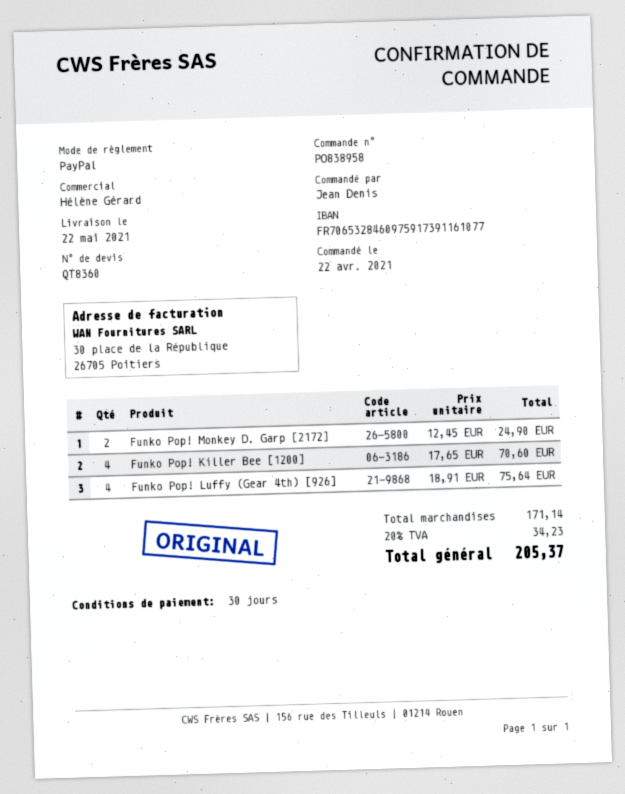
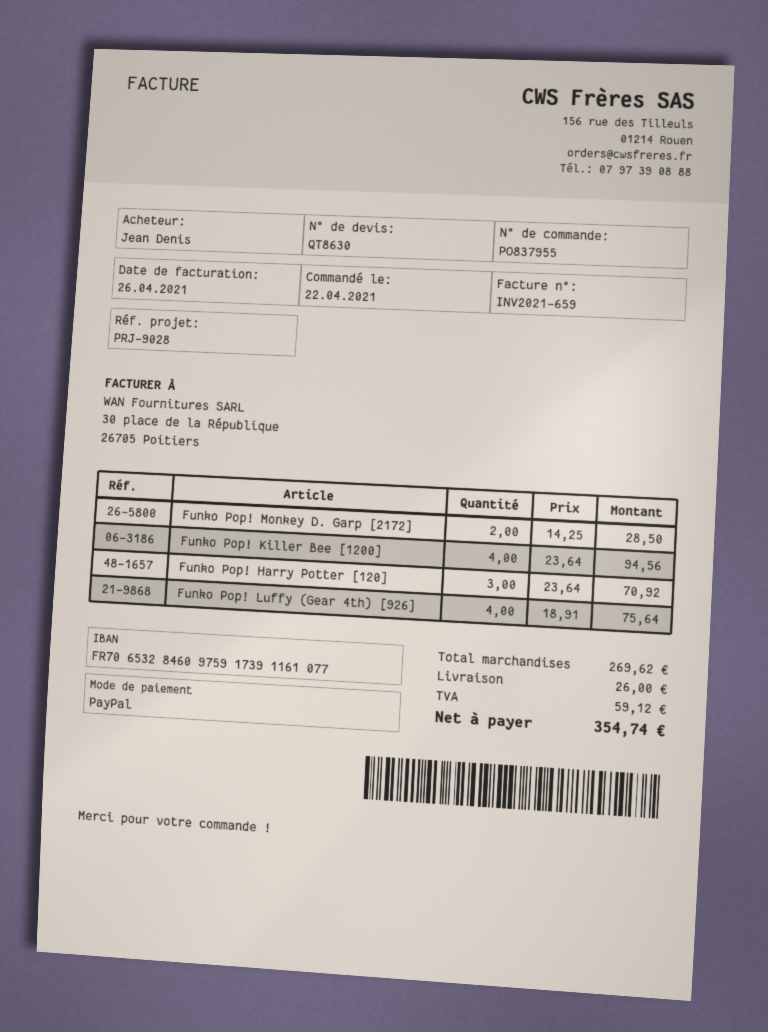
quote number: QT8360 -> QT8630
order number: PO838958 -> PO837955
Funko Pop! Monkey D. Garp [2172]: 2 x 12.45 = 24.90 -> 2 x 14.25 = 28.50
Funko Pop! Killer Bee [1200]: 4 x 17.65 = 70.60 -> 4 x 23.64 = 94.56
Funko Pop! Harry Potter [120]: none -> 3 x 23.64 = 70.92
subtotal: 171.14 -> 269.62
shipping: none -> 26.00
tax: 34.23 -> 59.12
total: 205.37 -> 354.74

